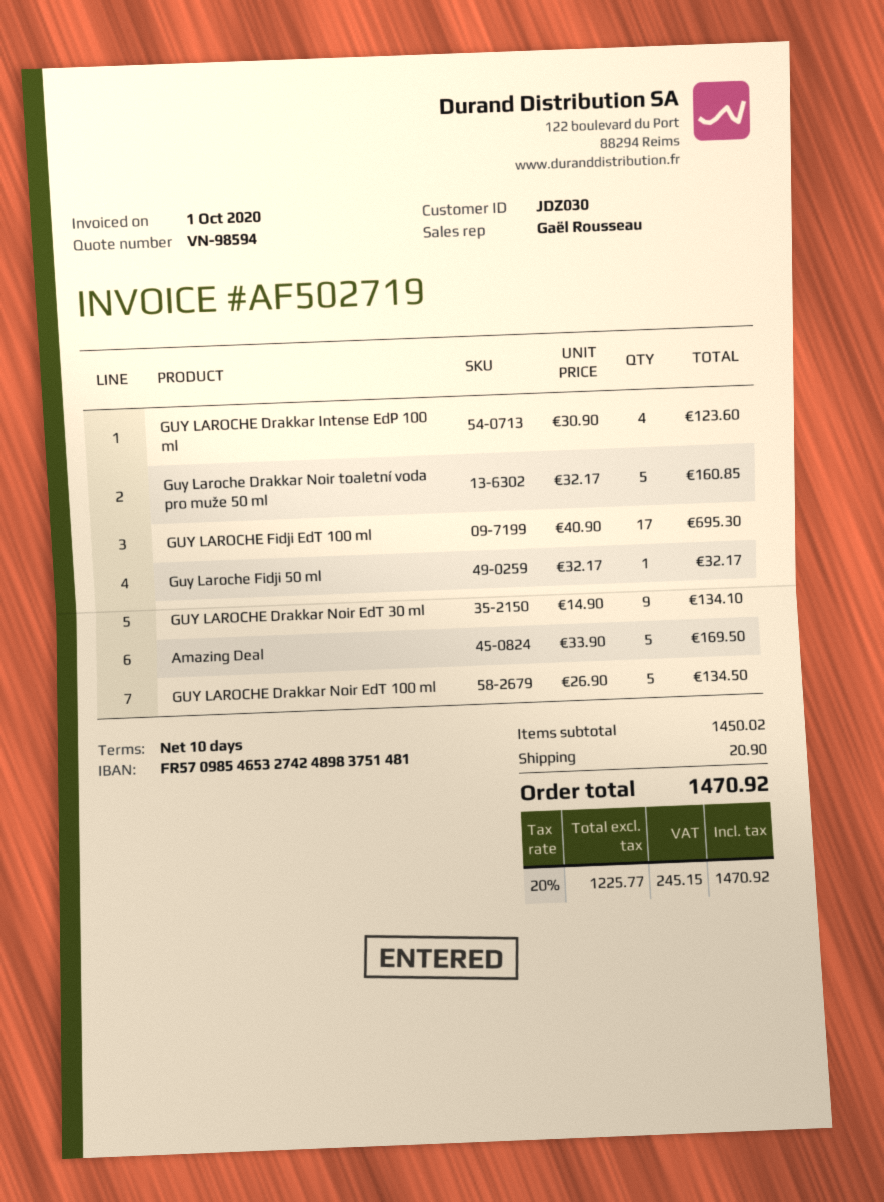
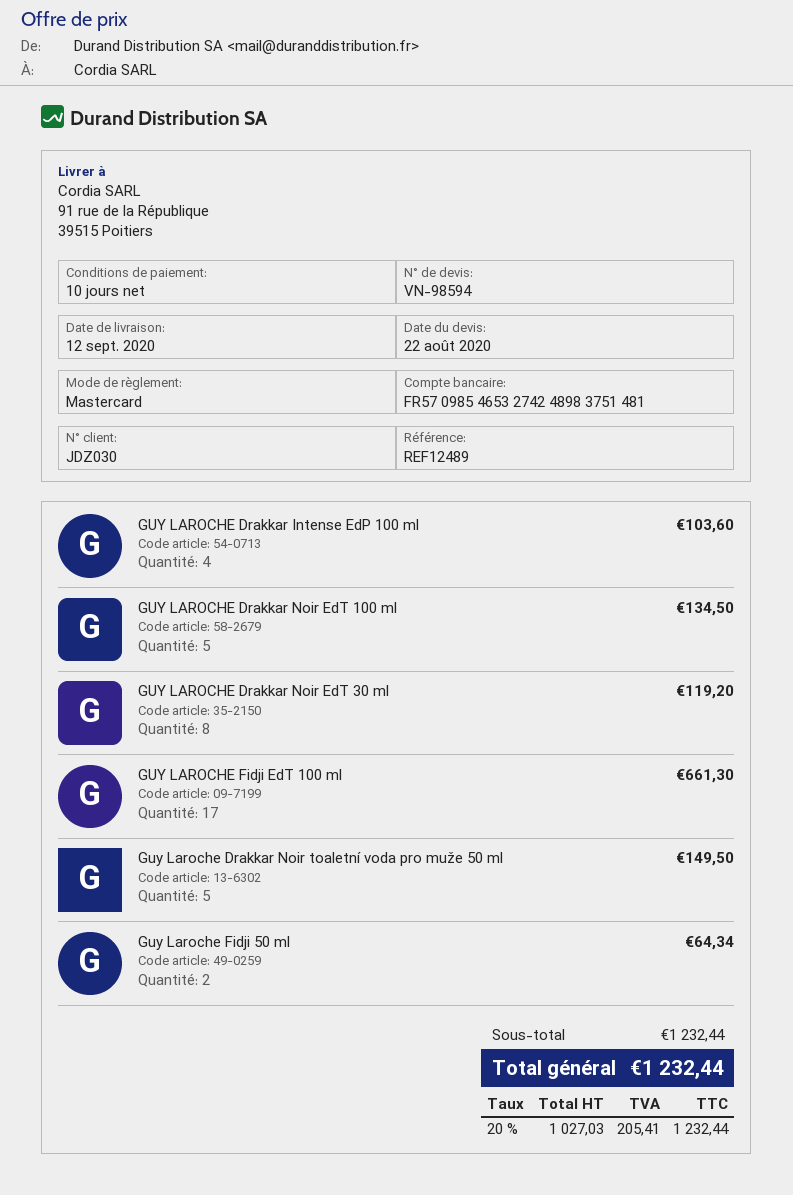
GUY LAROCHE Drakkar Intense EdP 100 ml: 4 for 123.60 -> 4 for 103.60
Guy Laroche Drakkar Noir toaletní voda pro muže 50 ml: 5 for 160.85 -> 5 for 149.50
GUY LAROCHE Fidji EdT 100 ml: 17 for 695.30 -> 17 for 661.30
Guy Laroche Fidji 50 ml: 1 for 32.17 -> 2 for 64.34
GUY LAROCHE Drakkar Noir EdT 30 ml: 9 for 134.10 -> 8 for 119.20
Amazing Deal: 5 for 169.50 -> none
subtotal: 1450.02 -> 1232.44
shipping: 20.90 -> none
net: 1225.77 -> 1027.03
tax: 20% = 245.15 -> 20% = 205.41
total: 1470.92 -> 1232.44

